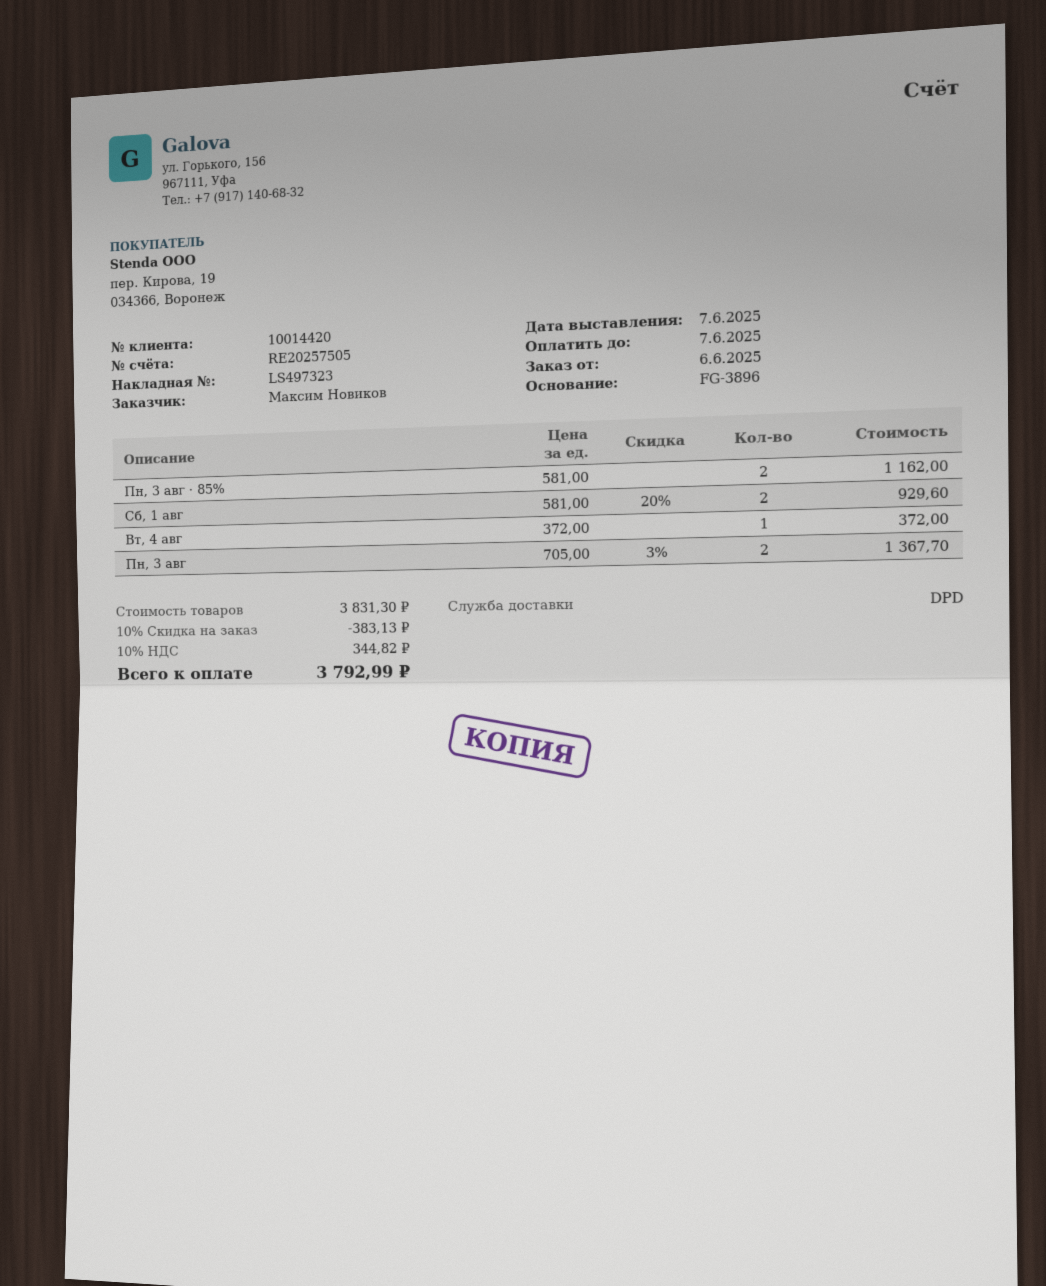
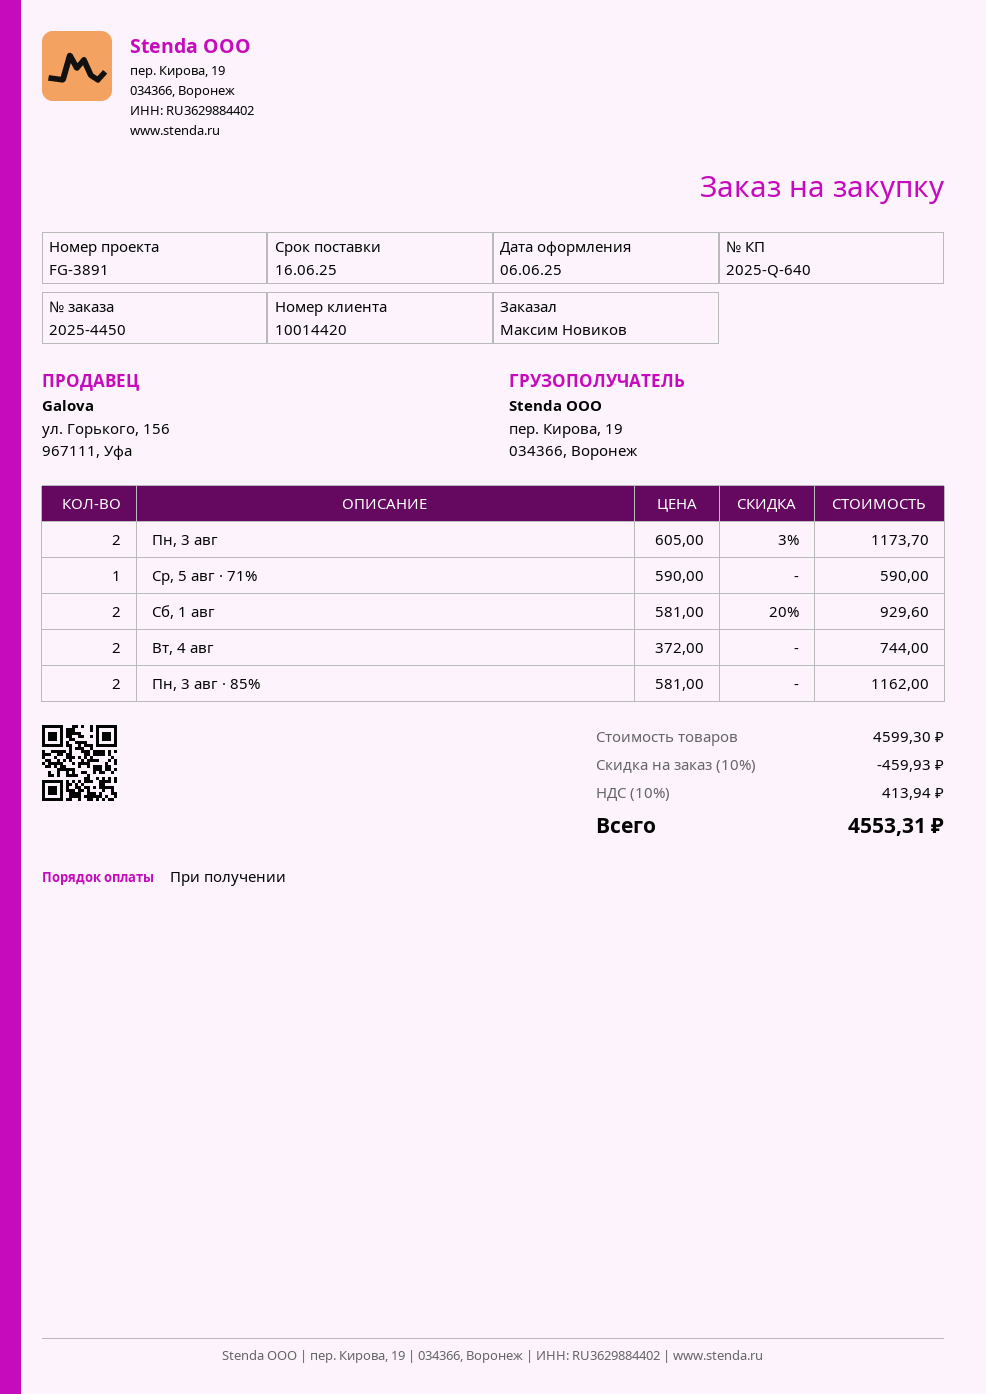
reference: FG-3896 -> FG-3891
Вт, 4 авг: 1 x 372.00 = 372.00 -> 2 x 372.00 = 744.00
Пн, 3 авг: 2 x 705.00 - 3% = 1367.70 -> 2 x 605.00 - 3% = 1173.70
Ср, 5 авг · 71%: none -> 1 x 590.00 = 590.00
subtotal: 3831.30 -> 4599.30
discount: 10% = 383.13 -> 10% = 459.93
tax: 10% = 344.82 -> 10% = 413.94
total: 3792.99 -> 4553.31

